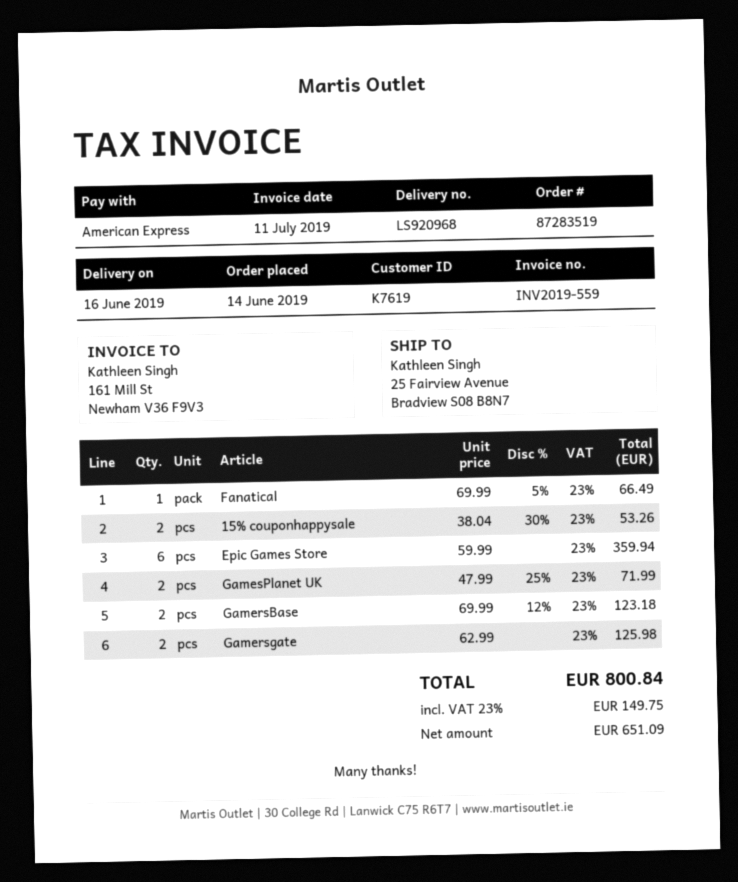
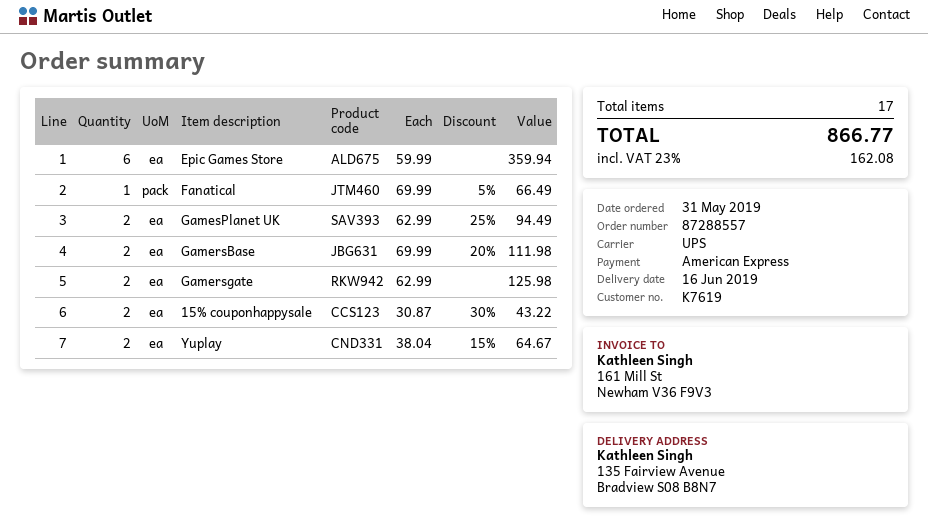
order number: 87283519 -> 87288557
order date: 2019-06-14 -> 2019-05-31
ship to: 25 Fairview Avenue, Bradview S08 B8N7 -> 135 Fairview Avenue, Bradview S08 B8N7
15% couponhappysale: 2 x 38.04 - 30% = 53.26 -> 2 x 30.87 - 30% = 43.22
GamesPlanet UK: 2 x 47.99 - 25% = 71.99 -> 2 x 62.99 - 25% = 94.49
GamersBase: 2 x 69.99 - 12% = 123.18 -> 2 x 69.99 - 20% = 111.98
Yuplay: none -> 2 x 38.04 - 15% = 64.67
tax: 23% = 149.75 -> 23% = 162.08
total: 800.84 -> 866.77

